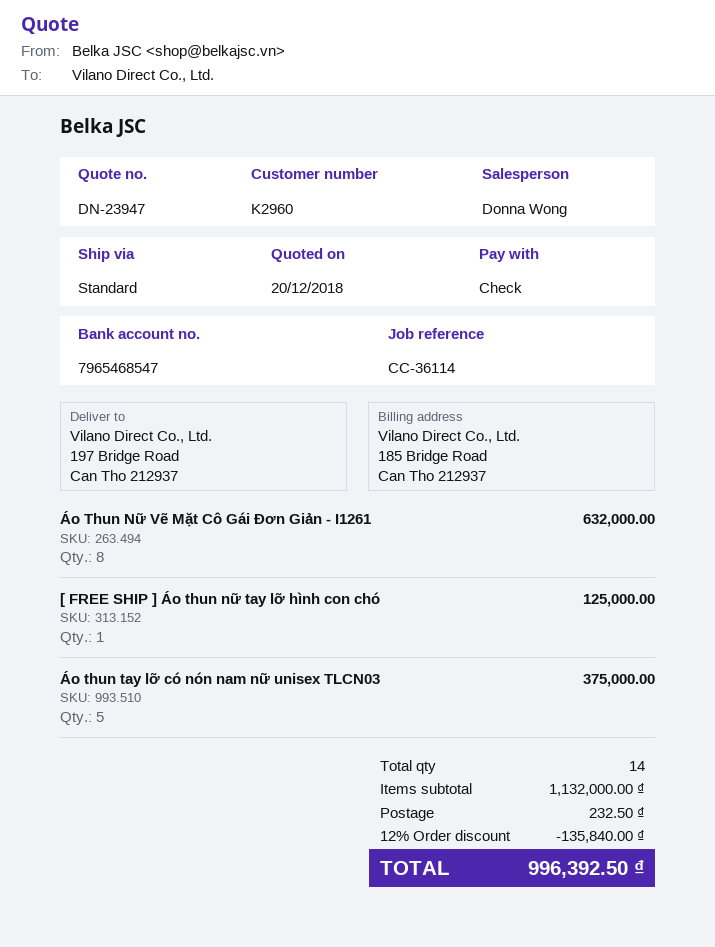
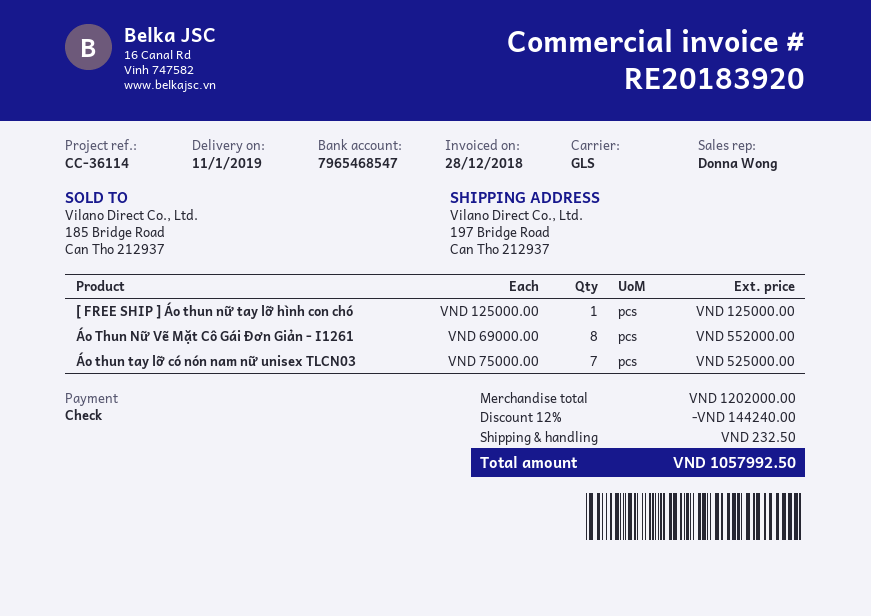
shipping method: standard -> GLS
Áo Thun Nữ Vẽ Mặt Cô Gái Đơn Giản - I1261: 8 for 632000.00 -> 8 for 552000.00
Áo thun tay lỡ có nón nam nữ unisex TLCN03: 5 for 375000.00 -> 7 for 525000.00
subtotal: 1132000.00 -> 1202000.00
discount: 12% = 135840.00 -> 12% = 144240.00
total: 996392.50 -> 1057992.50

